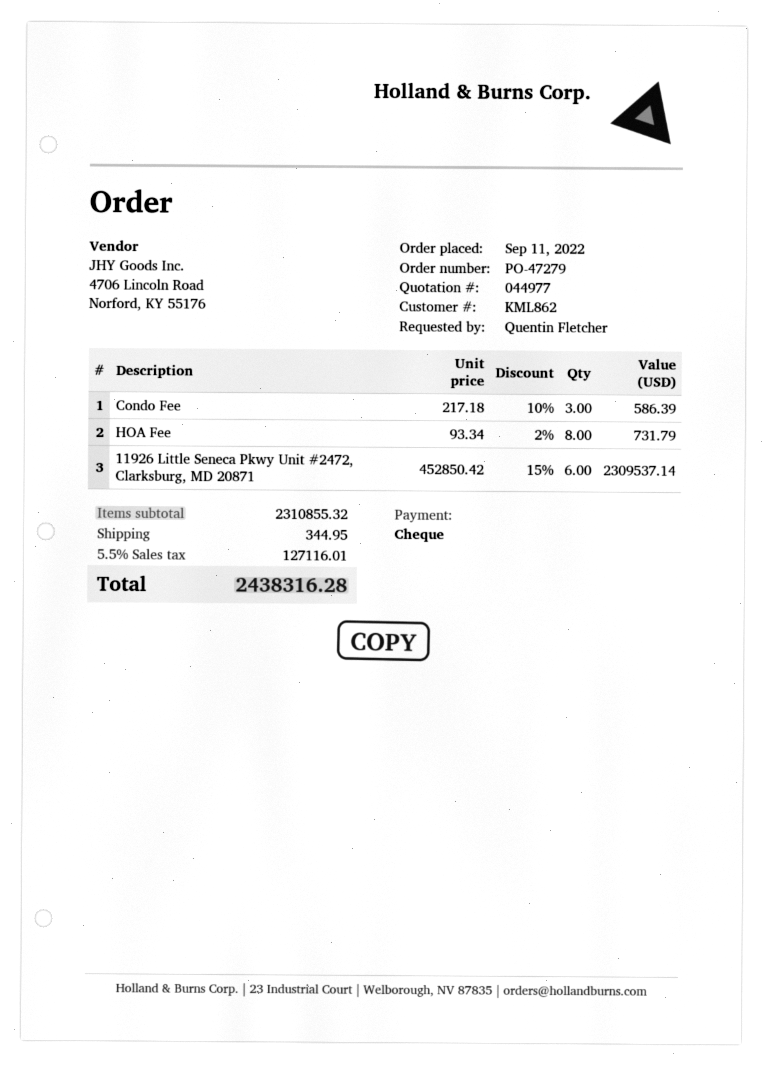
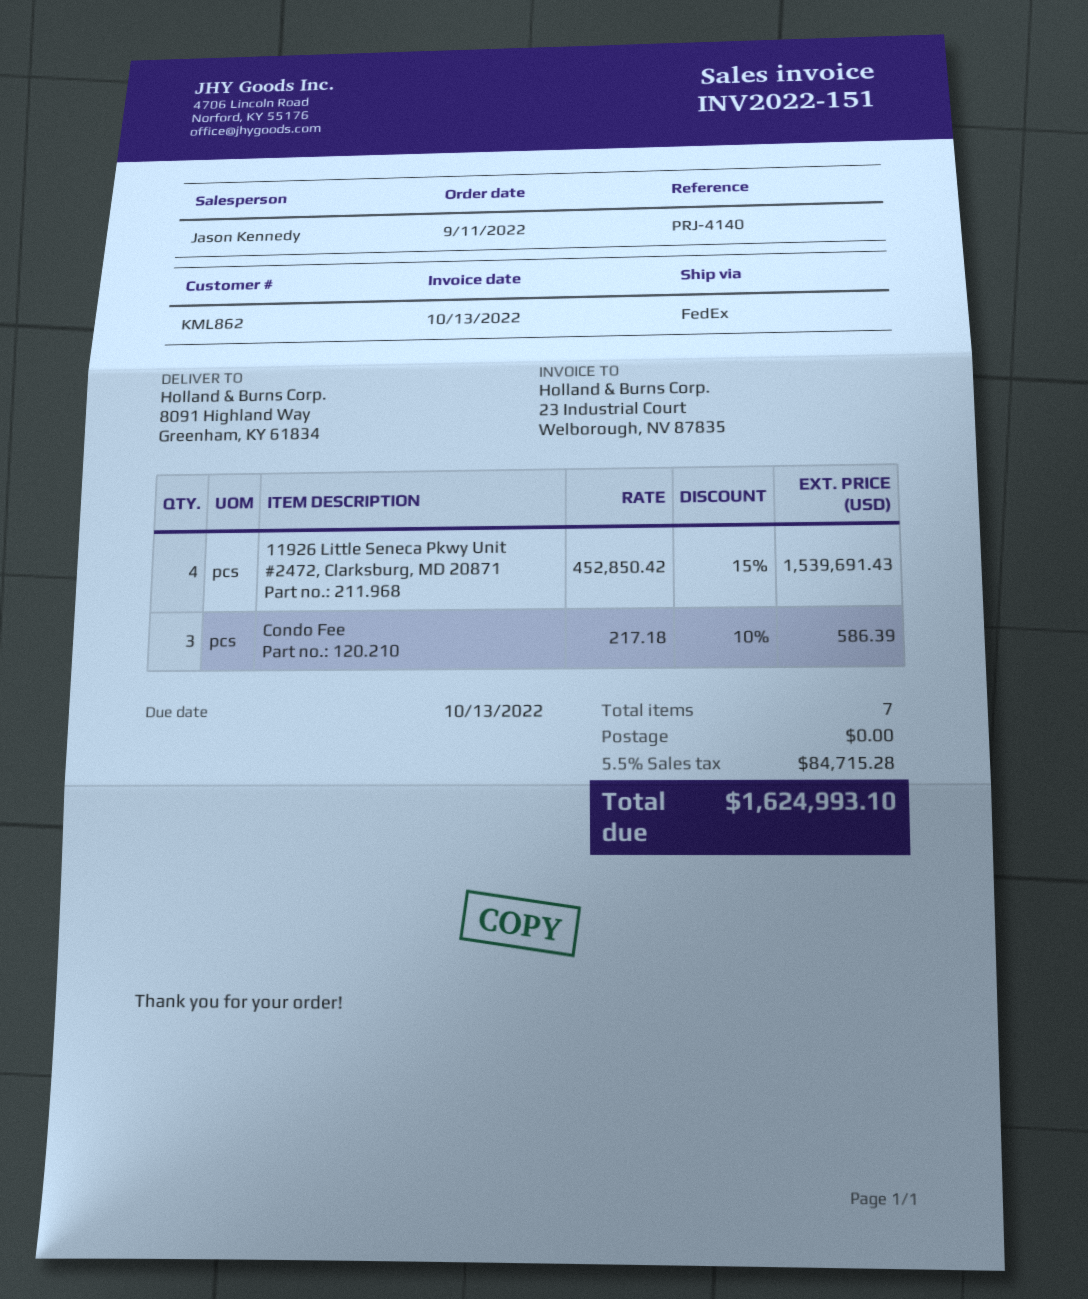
HOA Fee: 8 x 93.34 - 2% = 731.79 -> none
11926 Little Seneca Pkwy Unit #2472, Clarksburg, MD 20871: 6 x 452850.42 - 15% = 2309537.14 -> 4 x 452850.42 - 15% = 1539691.43
shipping: 344.95 -> 0.00
tax: 5.5% = 127116.01 -> 5.5% = 84715.28
total: 2438316.28 -> 1624993.10

